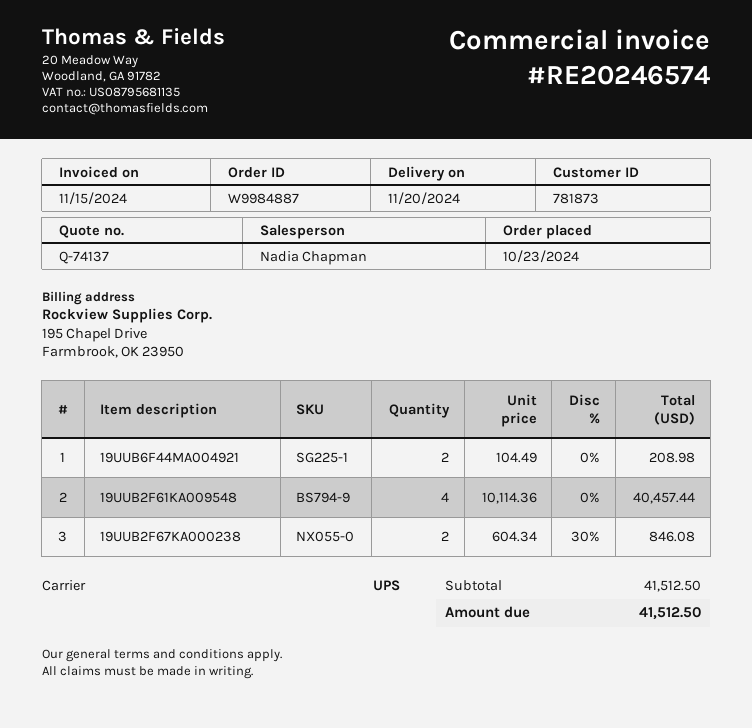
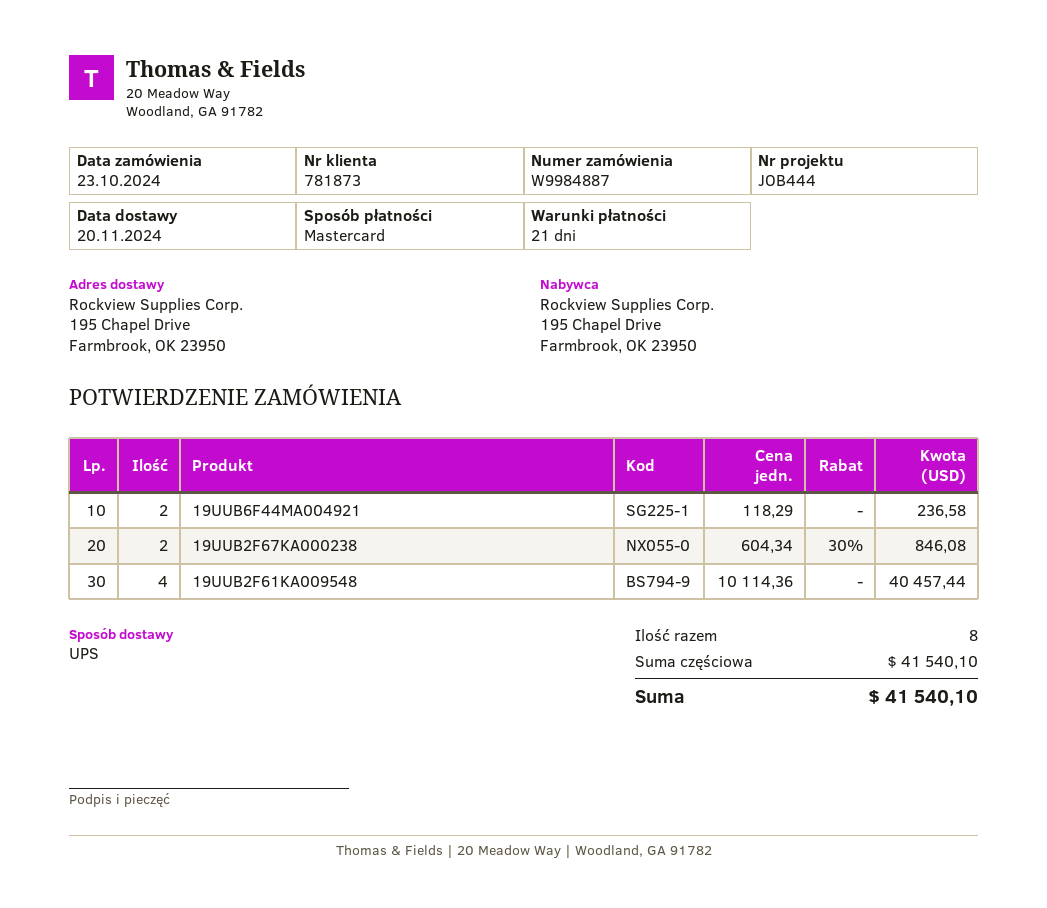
19UUB6F44MA004921: 2 x 104.49 = 208.98 -> 2 x 118.29 = 236.58
subtotal: 41512.50 -> 41540.10
total: 41512.50 -> 41540.10

